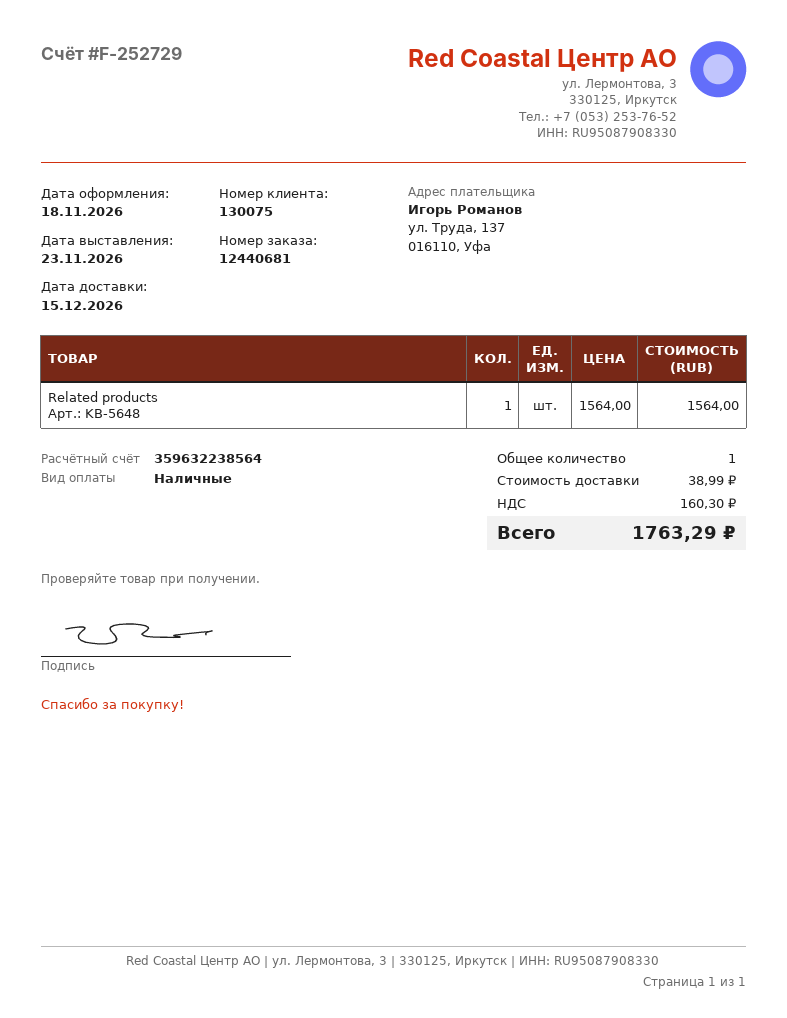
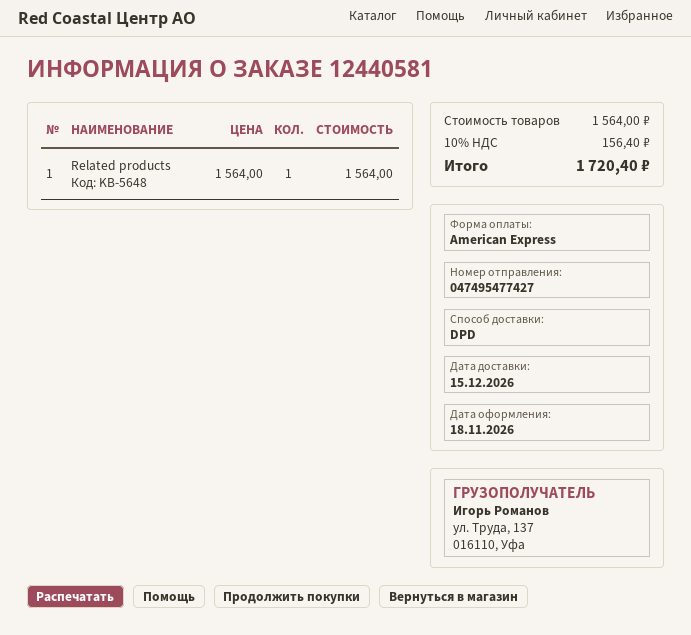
order number: 12440681 -> 12440581
payment method: cash -> American Express
shipping: 38.99 -> none
tax: 160.30 -> 156.40
total: 1763.29 -> 1720.40

